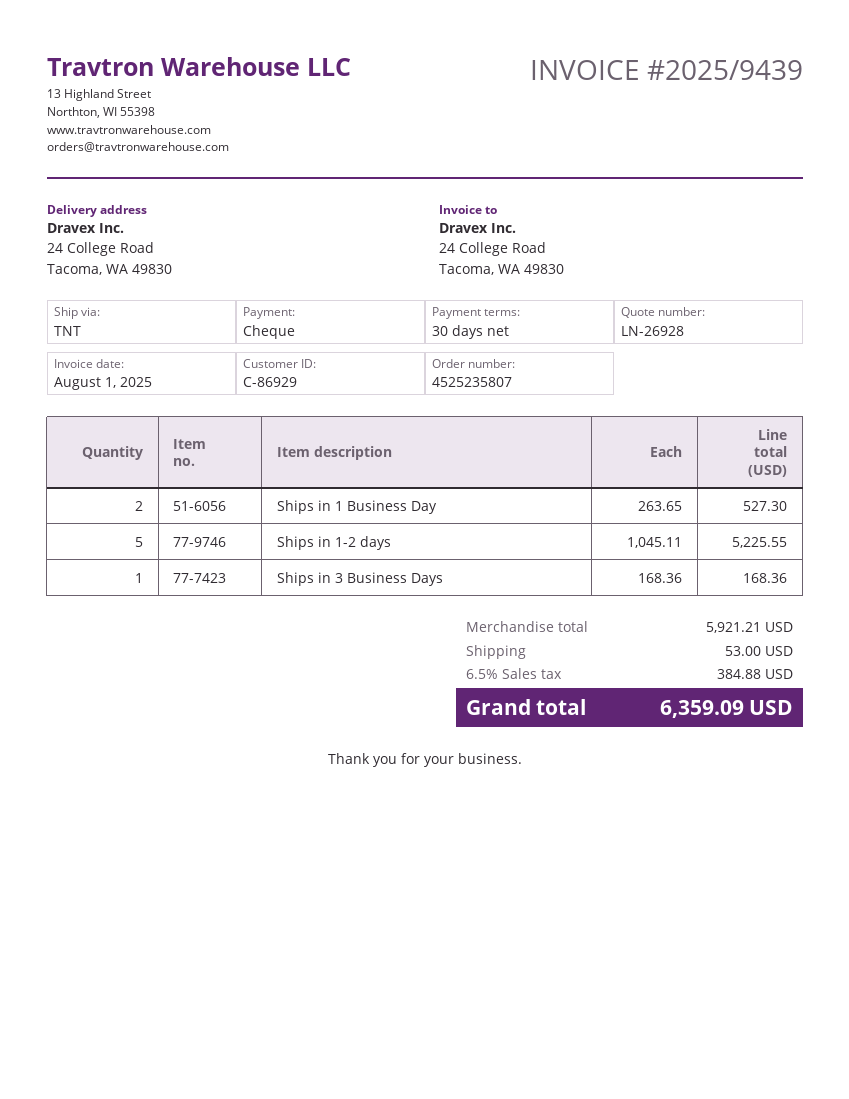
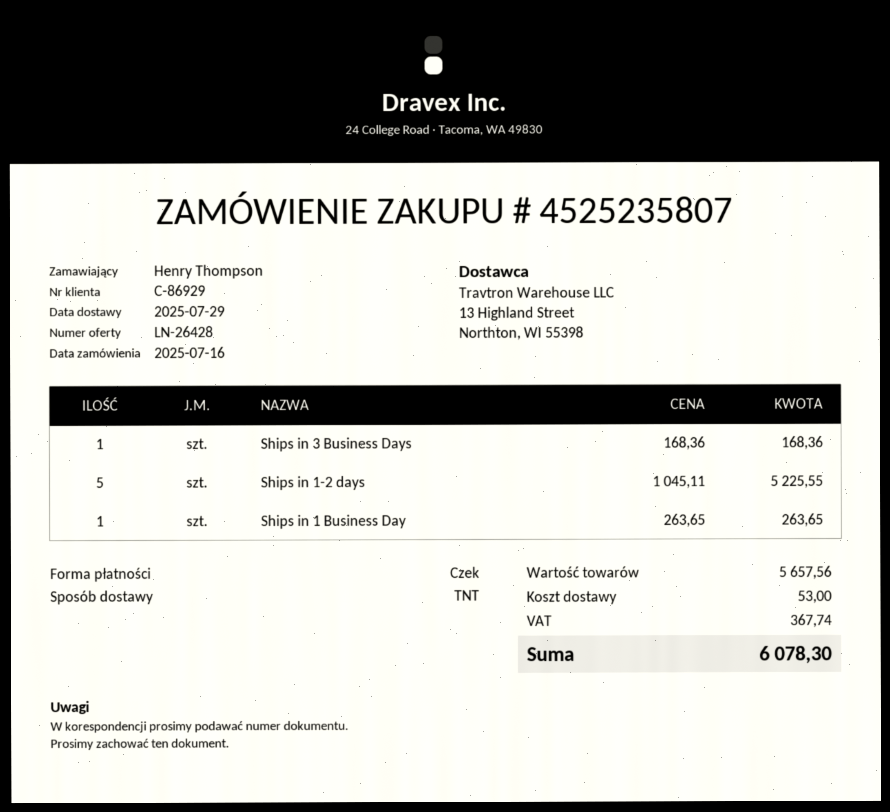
quote number: LN-26928 -> LN-26428
Ships in 1 Business Day: 2 x 263.65 = 527.30 -> 1 x 263.65 = 263.65
subtotal: 5921.21 -> 5657.56
tax: 384.88 -> 367.74
total: 6359.09 -> 6078.30

